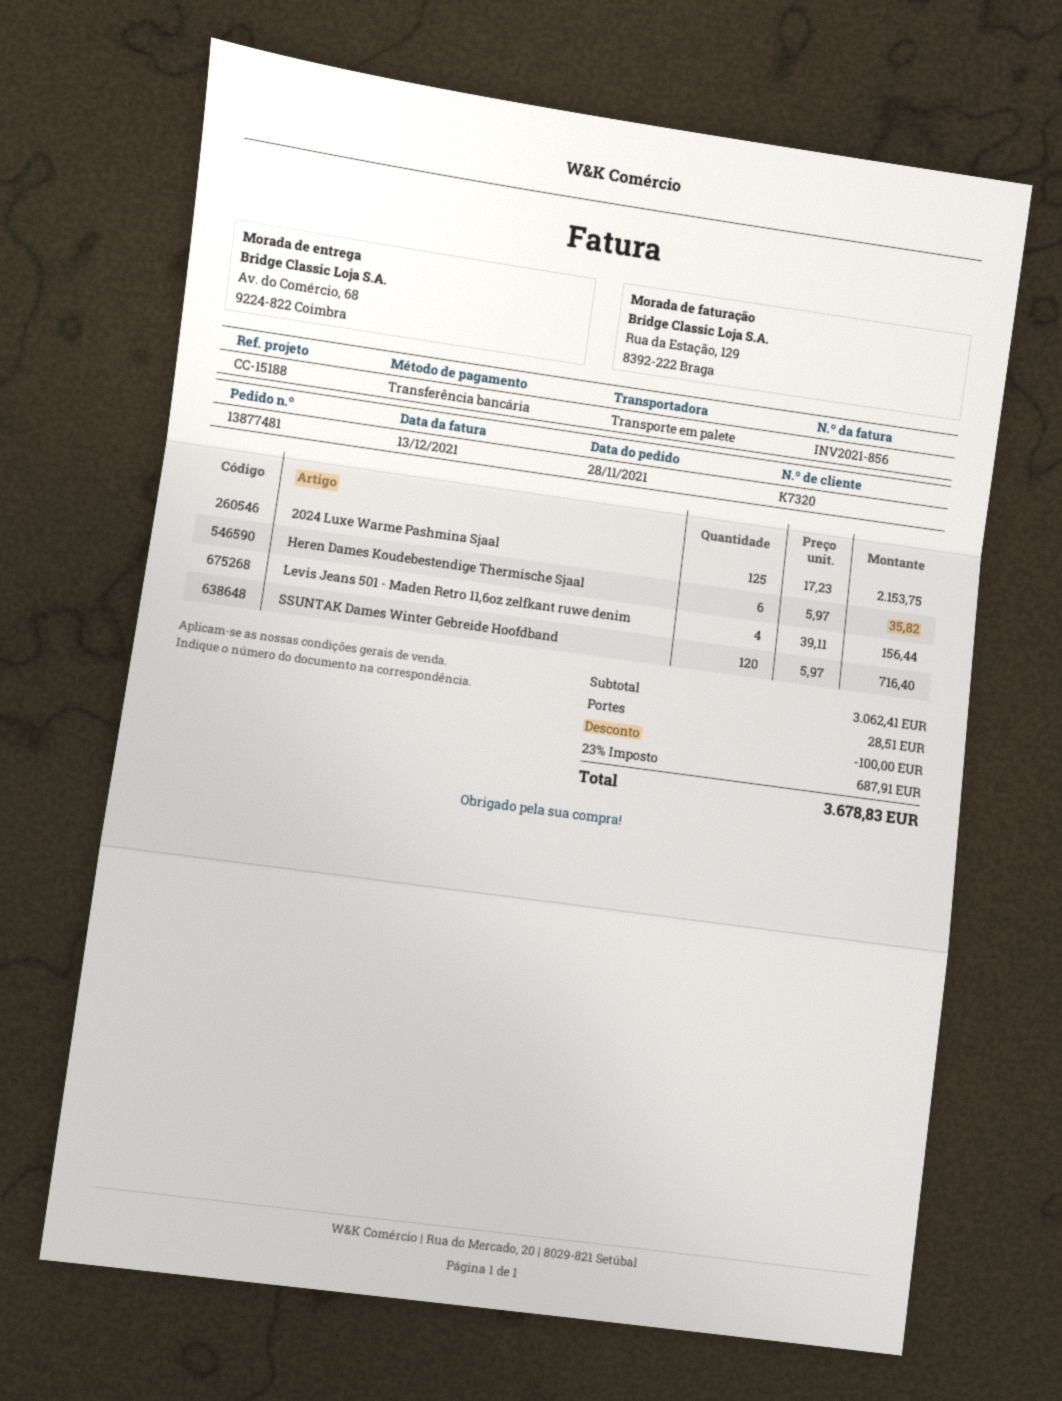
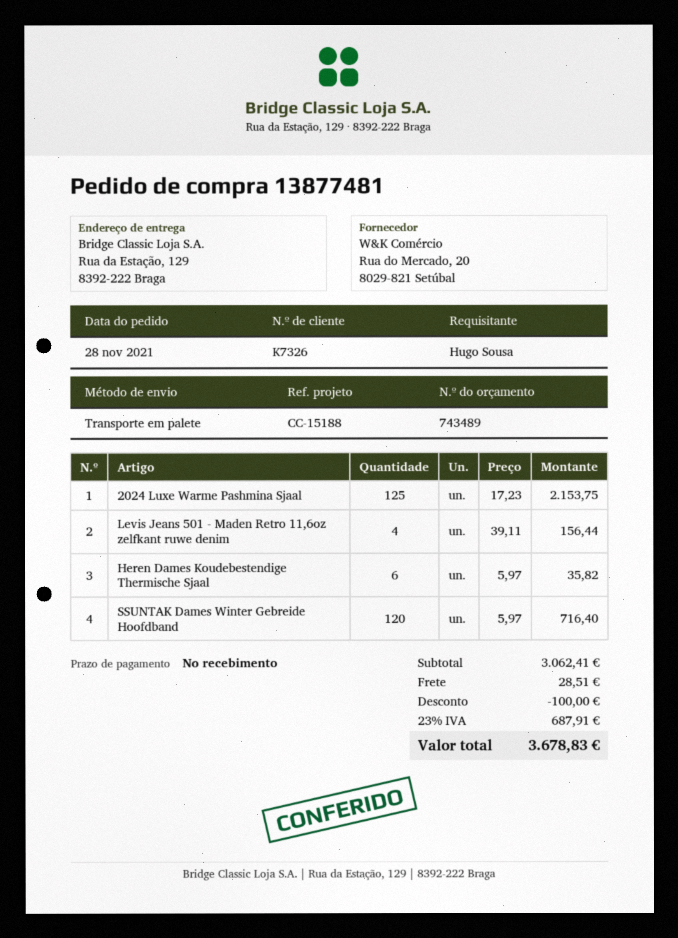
customer number: K7320 -> K7326
ship to: Av. do Comércio, 68, 9224-822 Coimbra -> Rua da Estação, 129, 8392-222 Braga

